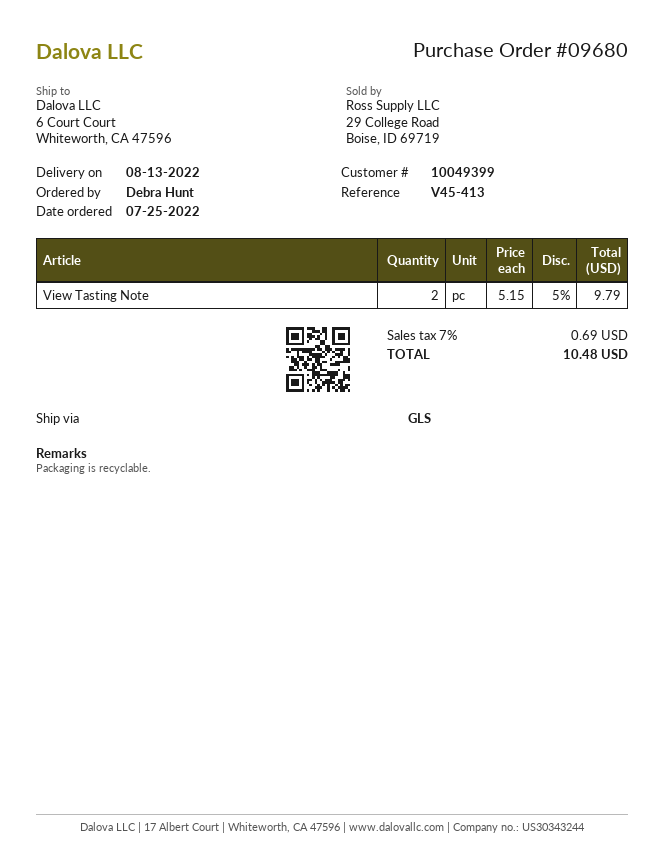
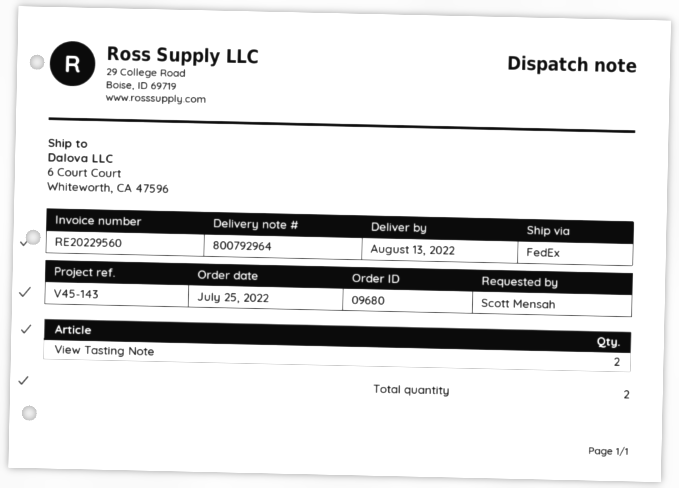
reference: V45-413 -> V45-143
ordered by: Debra Hunt -> Scott Mensah
shipping method: GLS -> FedEx

